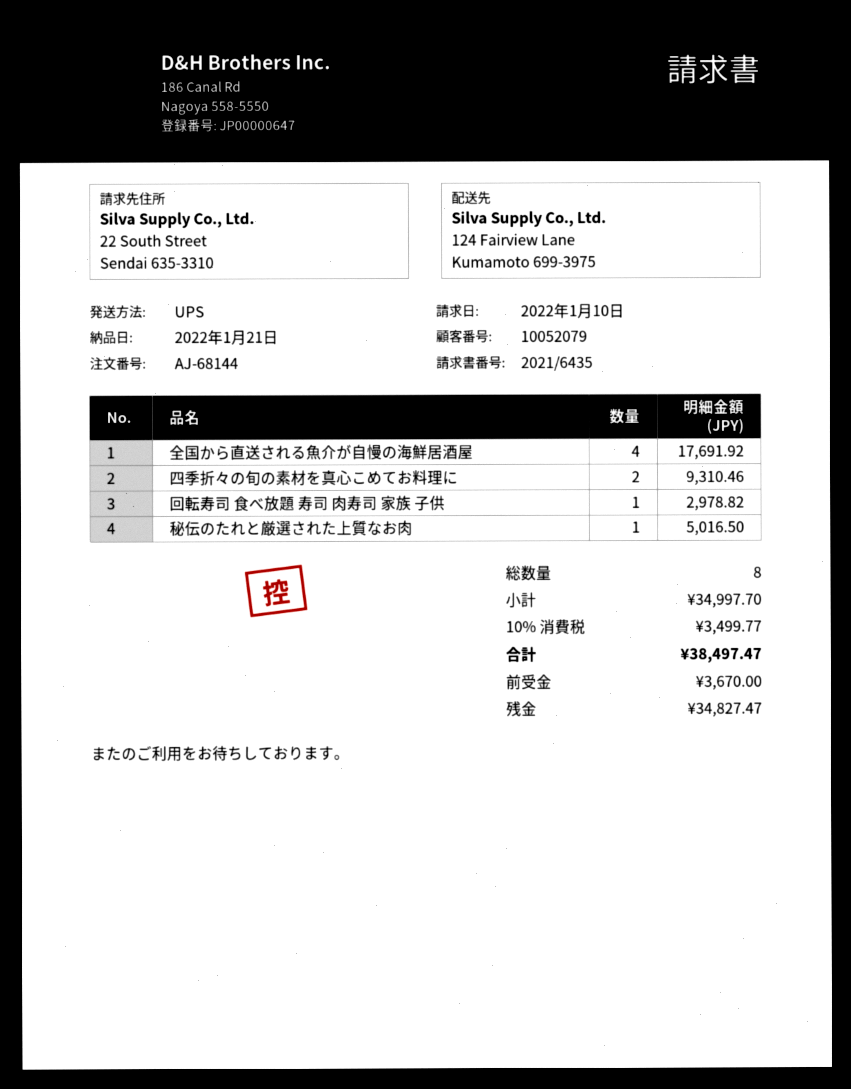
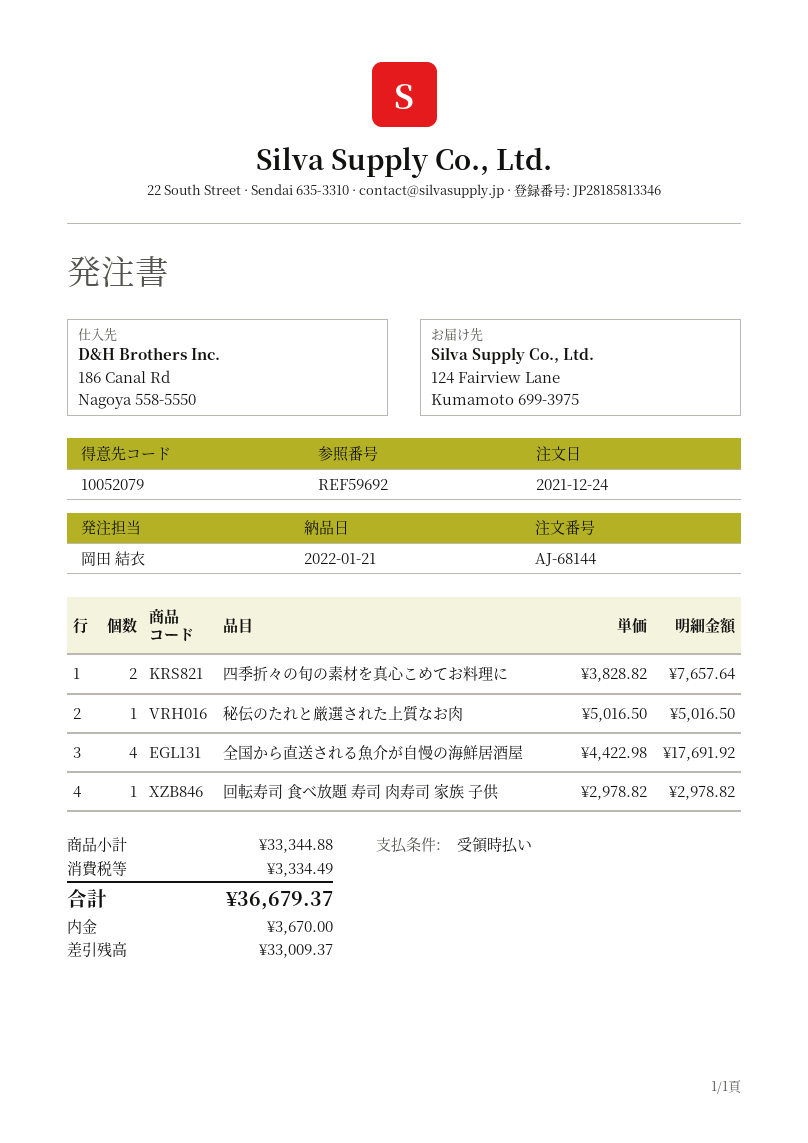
四季折々の旬の素材を真心こめてお料理に: 2 for 9310.46 -> 2 for 7657.64
subtotal: 34997.70 -> 33344.88
tax: 3499.77 -> 3334.49
total: 38497.47 -> 36679.37
balance: 34827.47 -> 33009.37

